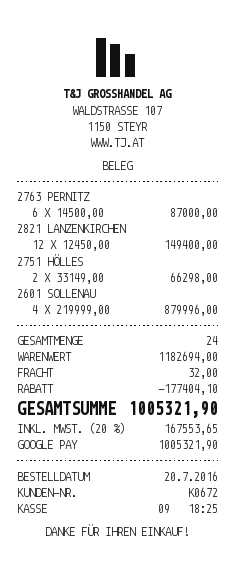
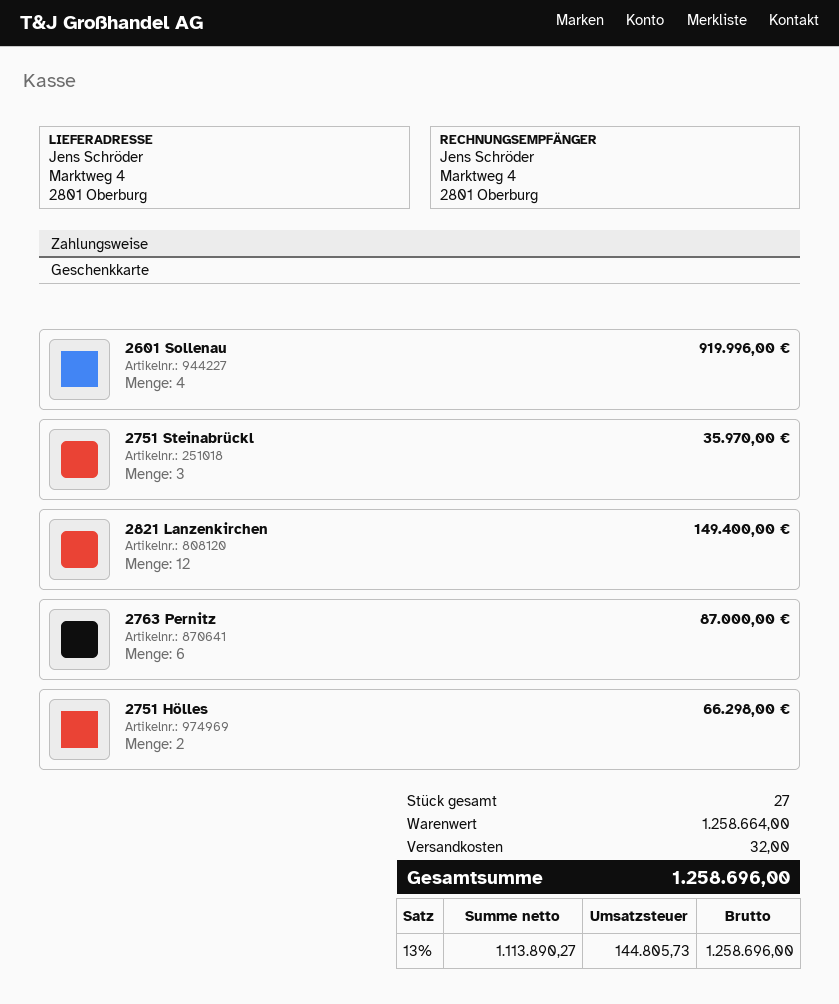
payment method: Google Pay -> gift card
2601 SOLLENAU: 4 for 879996.00 -> 4 for 919996.00
2751 Steinabrückl: none -> 3 for 35970.00
total quantity: 24 -> 27
subtotal: 1182694.00 -> 1258664.00
discount: 177404.10 -> none
tax: 20% = 167553.65 -> 13% = 144805.73
total: 1005321.90 -> 1258696.00

